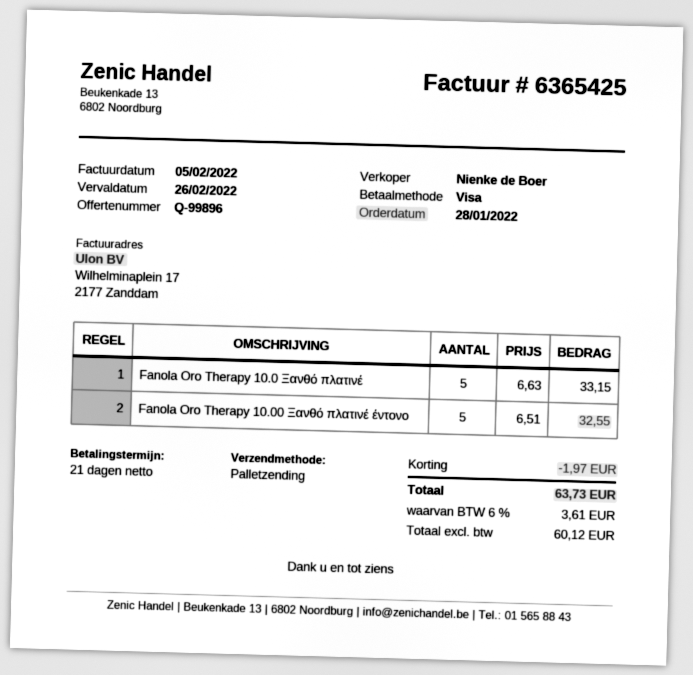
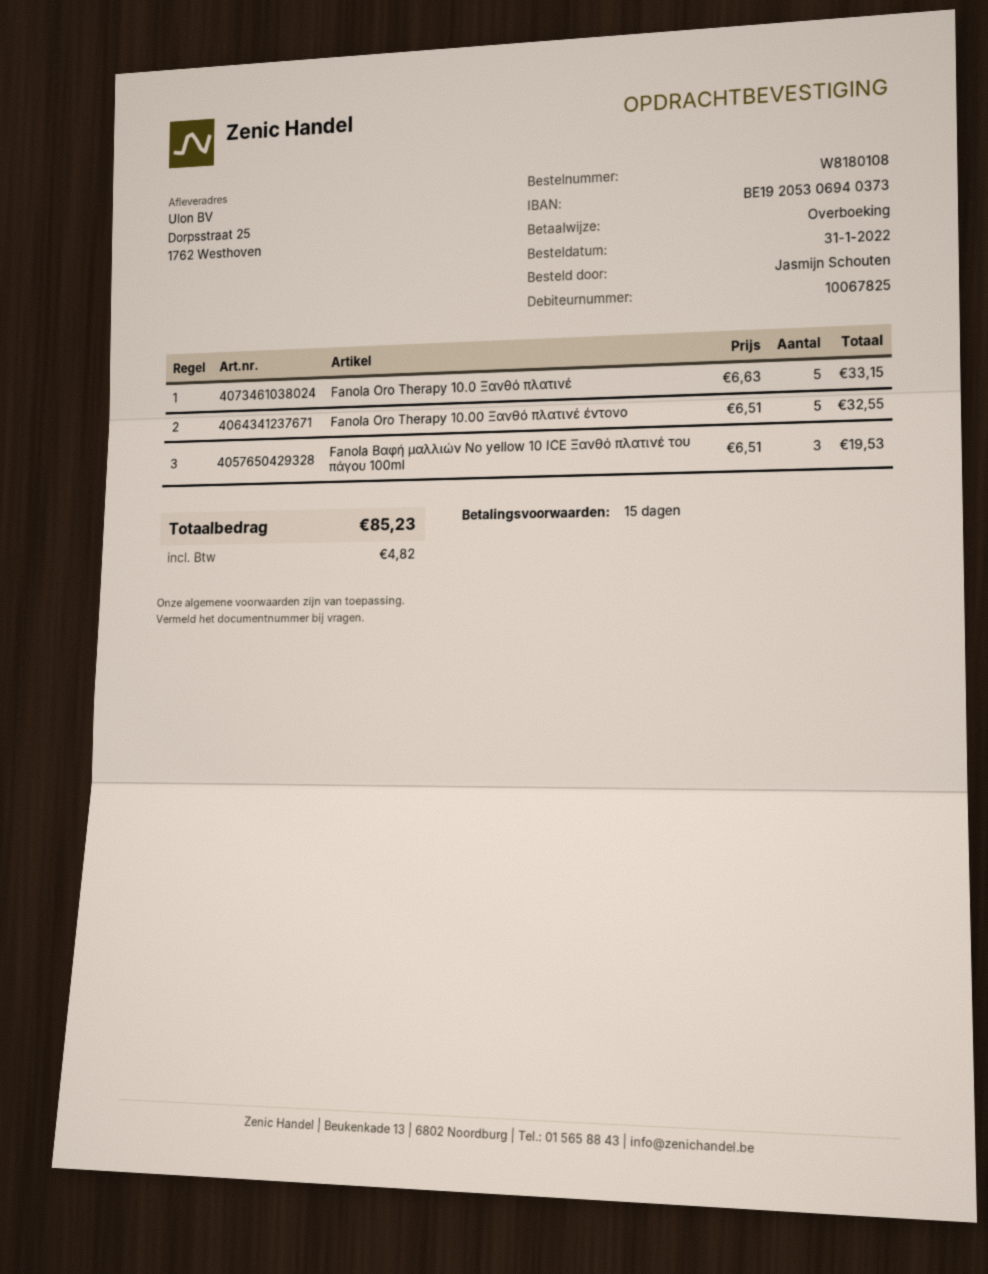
order date: 2022-01-28 -> 2022-01-31
payment terms: 21 days -> 15 days
payment method: Visa -> bank transfer
Fanola Βαφή μαλλιών No yellow 10 ICE Ξανθό πλατινέ του πάγου 100ml: none -> 3 x 6.51 = 19.53
discount: 1.97 -> none
tax: 3.61 -> 4.82
total: 63.73 -> 85.23

